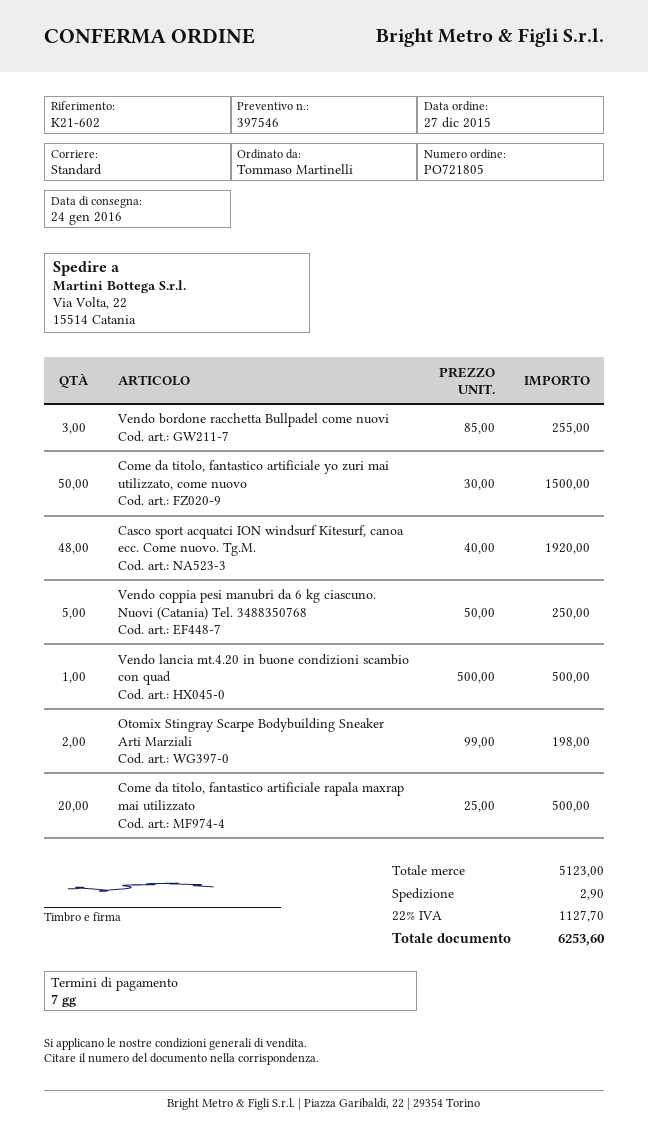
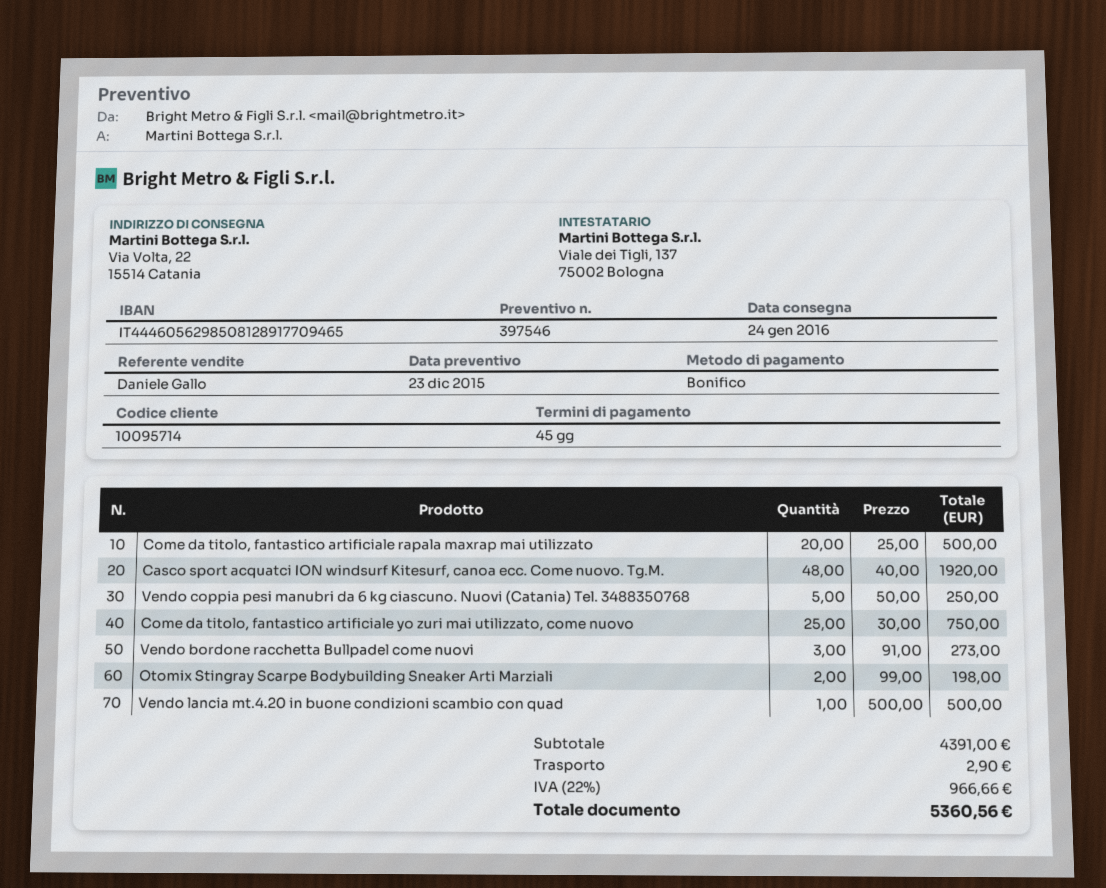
payment terms: 7 days -> 45 days
Vendo bordone racchetta Bullpadel come nuovi: 3 x 85.00 = 255.00 -> 3 x 91.00 = 273.00
Come da titolo, fantastico artificiale yo zuri mai utilizzato, come nuovo: 50 x 30.00 = 1500.00 -> 25 x 30.00 = 750.00
subtotal: 5123.00 -> 4391.00
tax: 22% = 1127.70 -> 22% = 966.66
total: 6253.60 -> 5360.56

